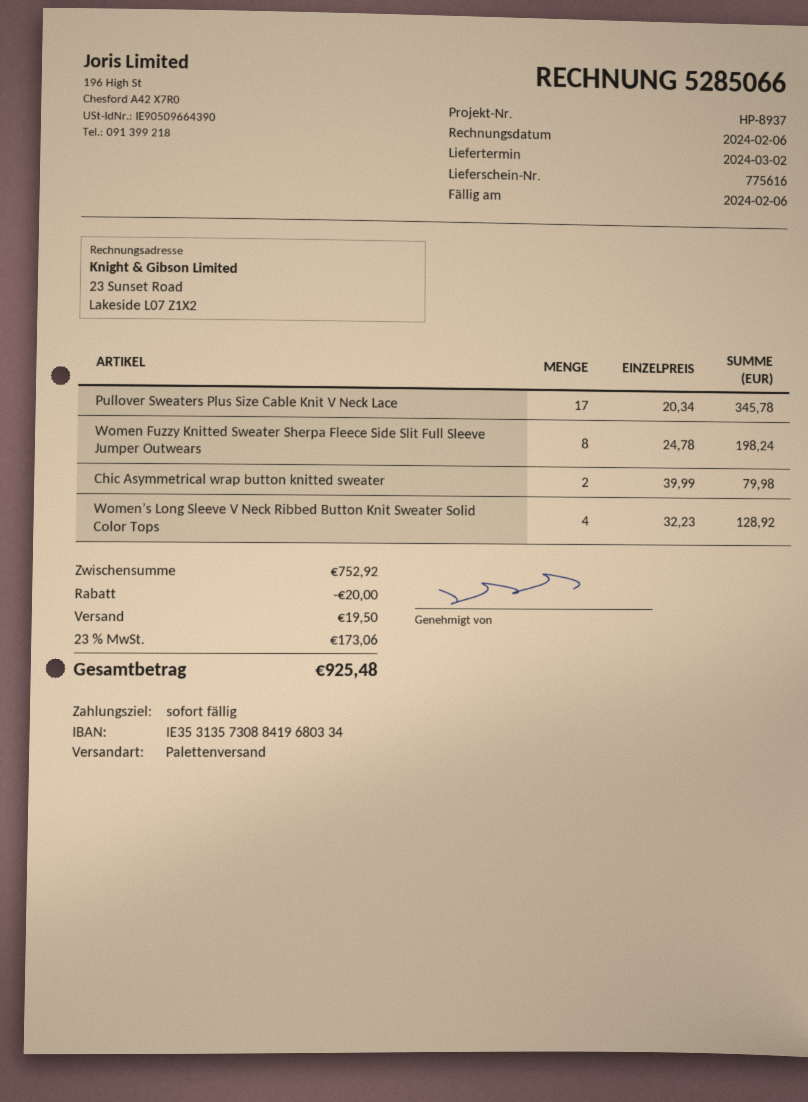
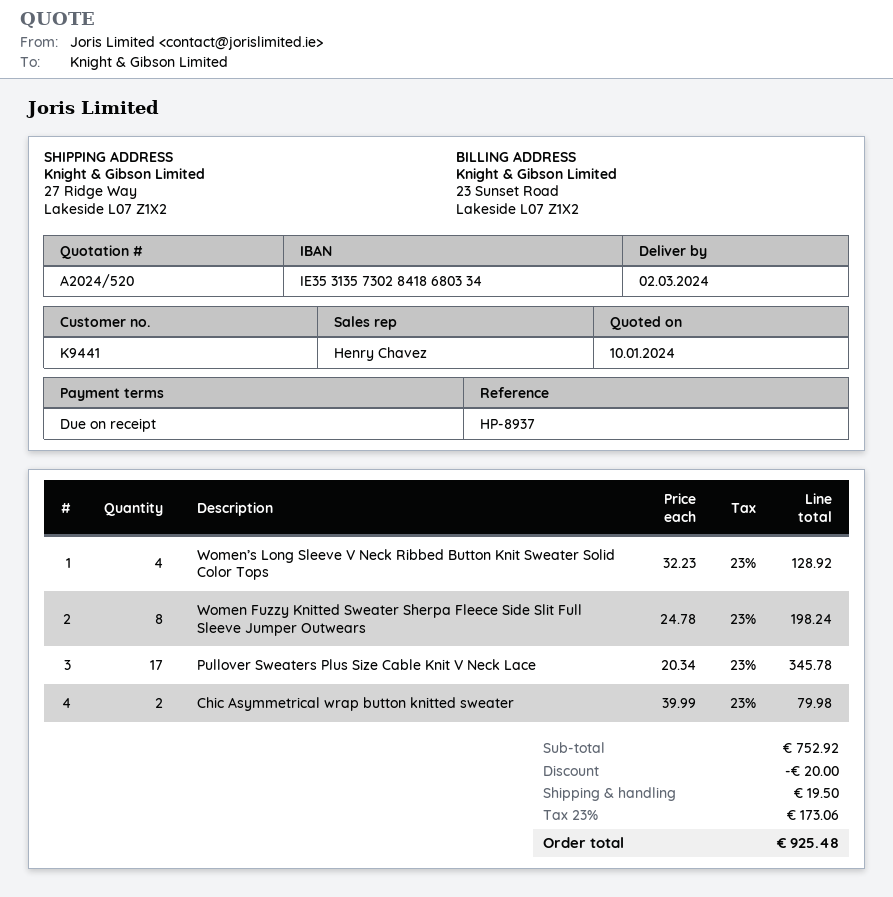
bank account: IE35313573088419680334 -> IE35313573028418680334

